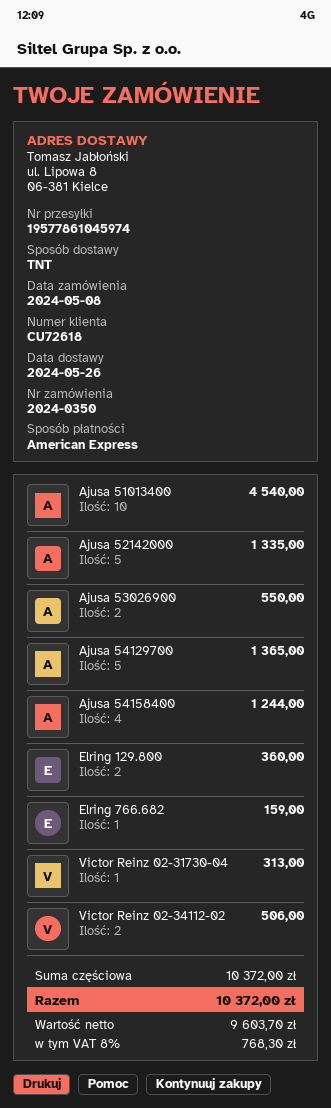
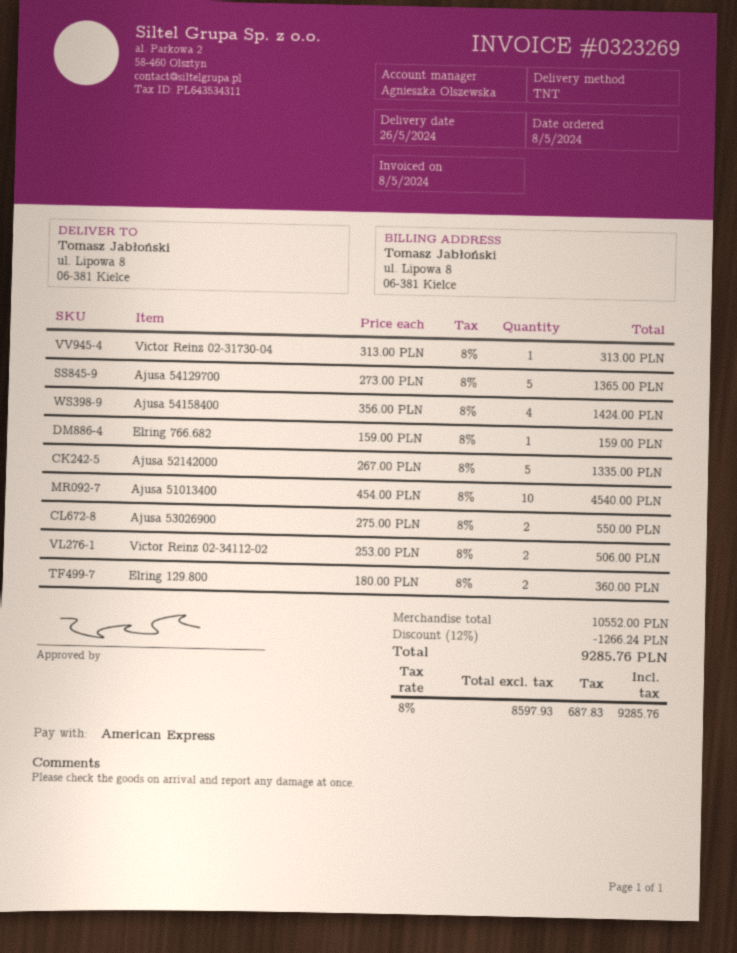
Ajusa 54158400: 4 for 1244.00 -> 4 for 1424.00
subtotal: 10372.00 -> 10552.00
discount: none -> 12% = 1266.24
net: 9603.70 -> 8597.93
tax: 8% = 768.30 -> 8% = 687.83
total: 10372.00 -> 9285.76

